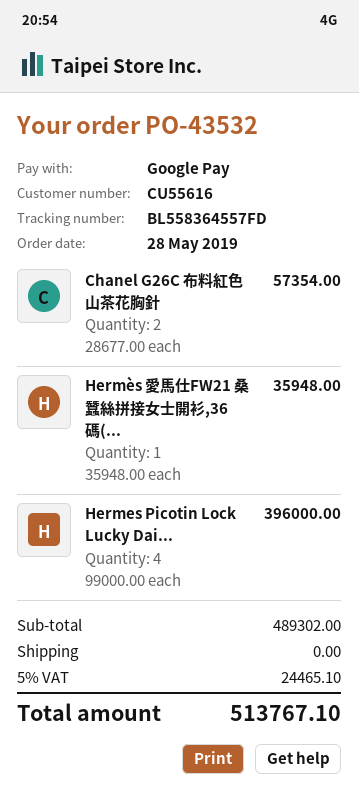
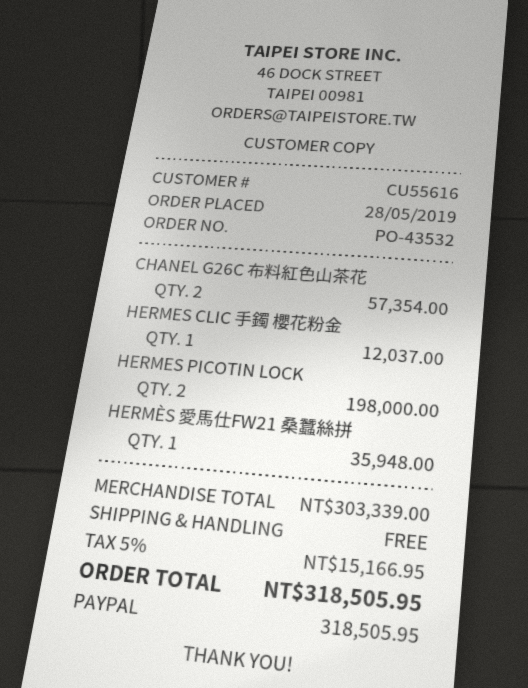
payment method: Google Pay -> PayPal
Hermes Picotin Lock Lucky Dai...: 4 for 396000.00 -> 2 for 198000.00
HERMES CLIC 手鐲 櫻花粉金: none -> 1 for 12037.00
subtotal: 489302.00 -> 303339.00
tax: 5% = 24465.10 -> 5% = 15166.95
total: 513767.10 -> 318505.95

